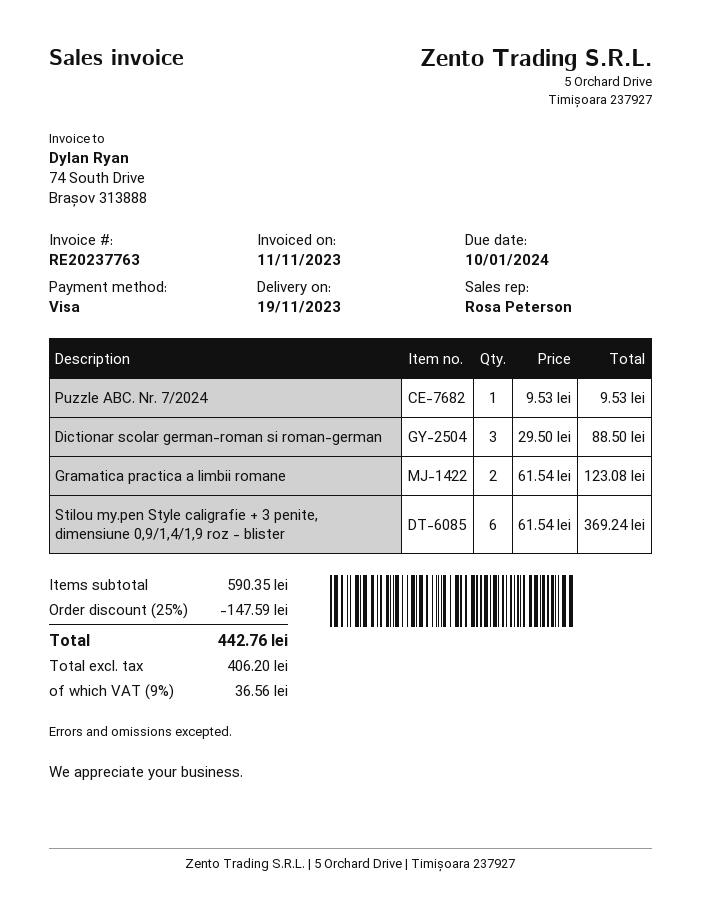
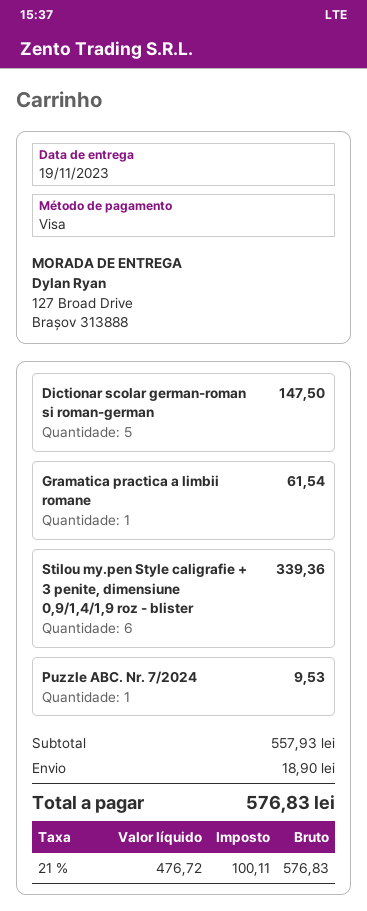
Dictionar scolar german-roman si roman-german: 3 for 88.50 -> 5 for 147.50
Gramatica practica a limbii romane: 2 for 123.08 -> 1 for 61.54
Stilou my.pen Style caligrafie + 3 penite, dimensiune 0,9/1,4/1,9 roz - blister: 6 for 369.24 -> 6 for 339.36
subtotal: 590.35 -> 557.93
discount: 25% = 147.59 -> none
shipping: none -> 18.90
net: 406.20 -> 476.72
tax: 9% = 36.56 -> 21% = 100.11
total: 442.76 -> 576.83

